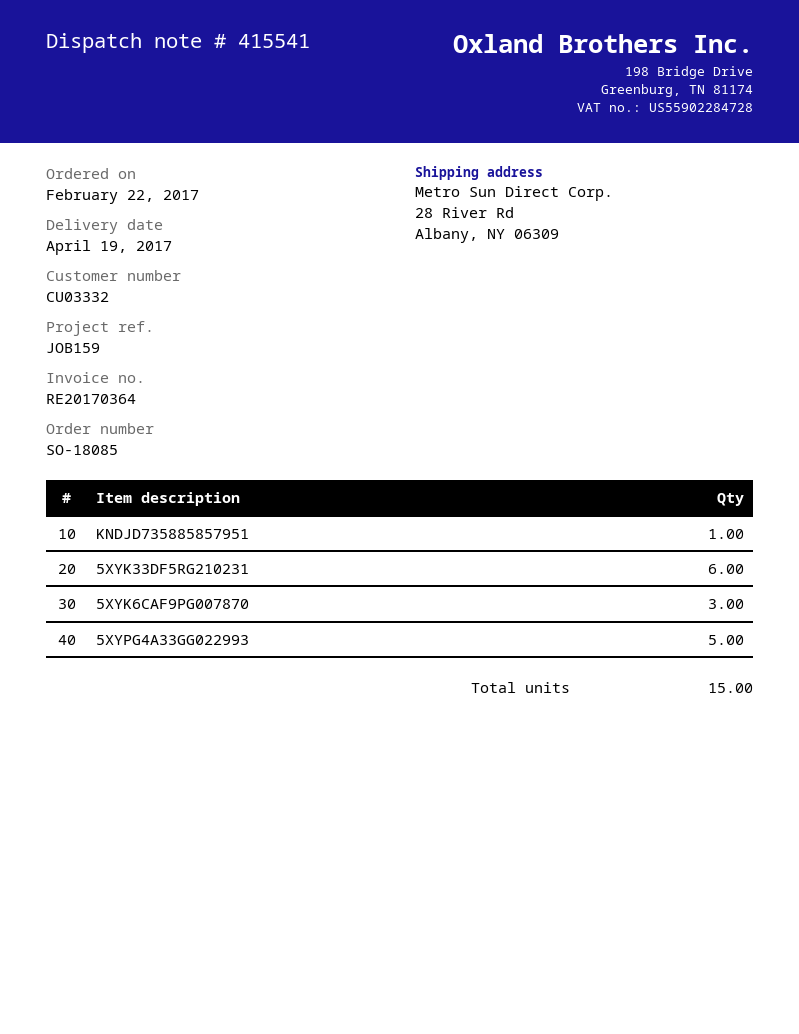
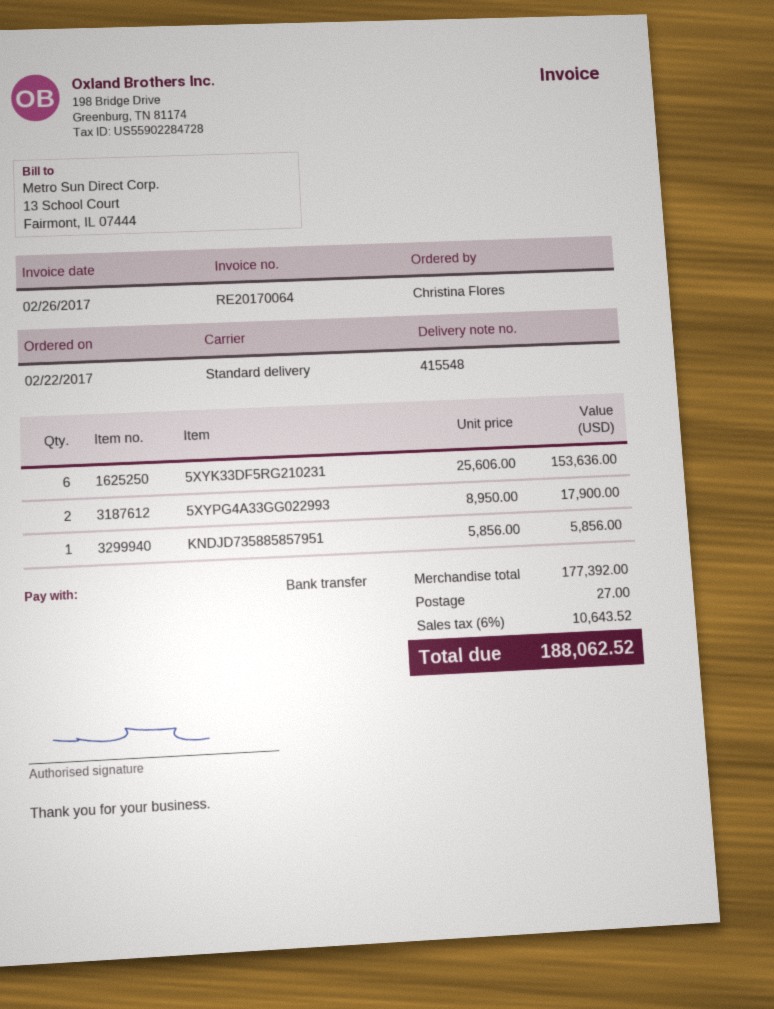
delivery note number: 415541 -> 415548
invoice number: RE20170364 -> RE20170064
5XYK6CAF9PG007870: 3 -> none
5XYPG4A33GG022993: 5 -> 2

